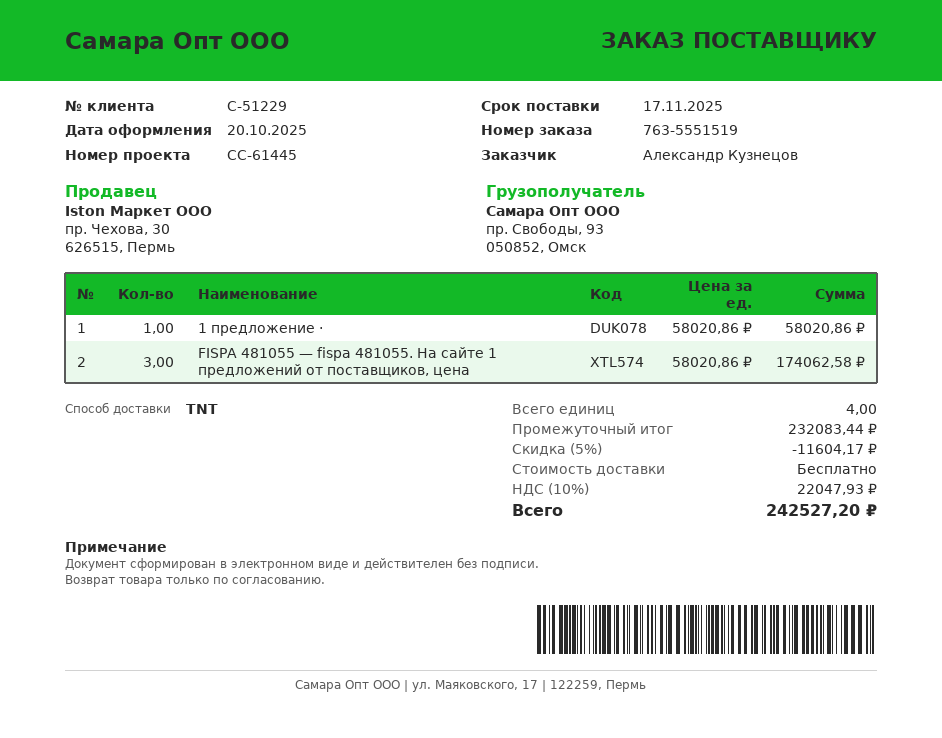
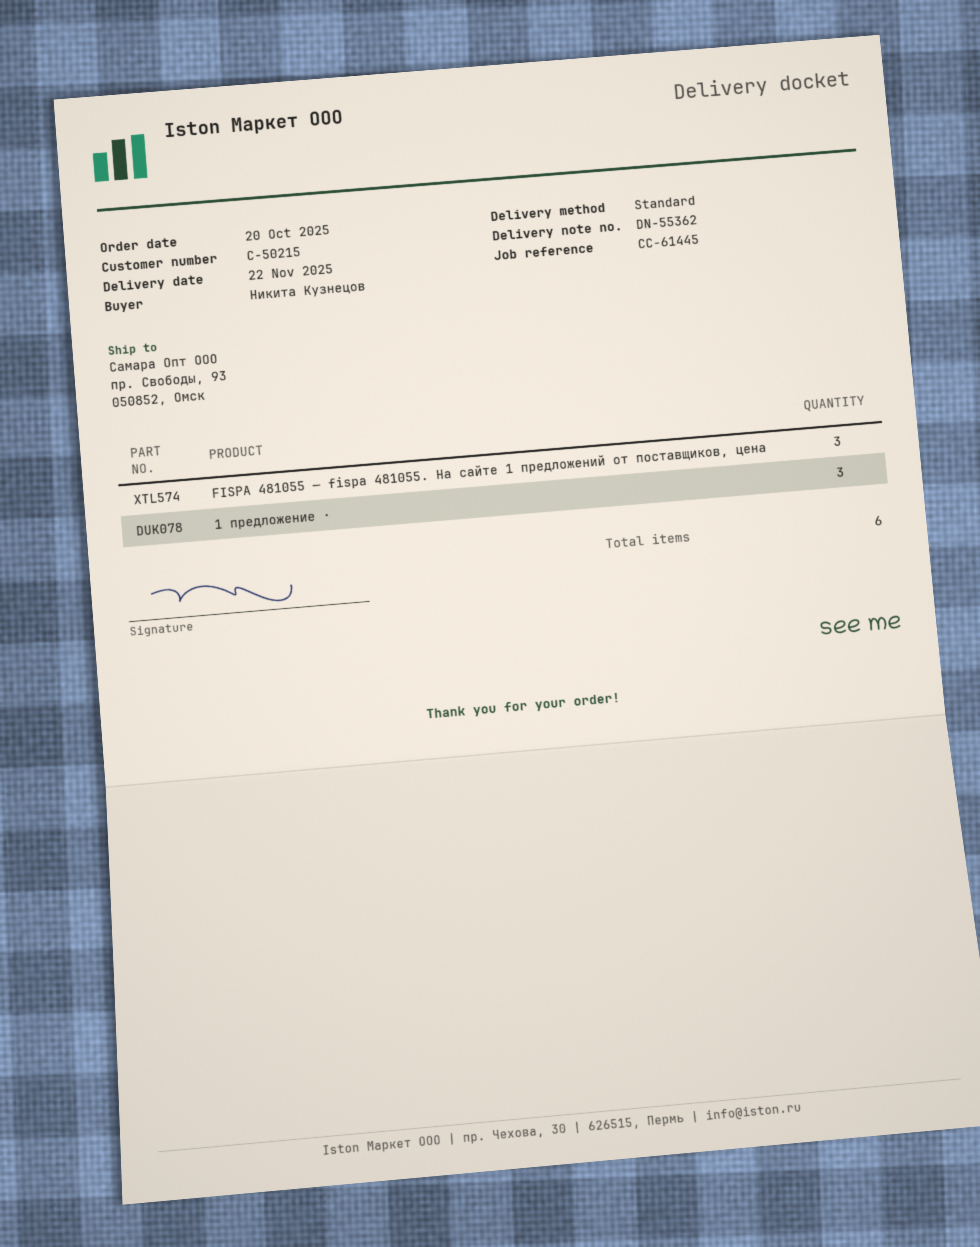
delivery date: 2025-11-17 -> 2025-11-22
customer number: C-51229 -> C-50215
ordered by: Александр Кузнецов -> Никита Кузнецов
shipping method: TNT -> standard
1 предложение ·: 1 -> 3
total quantity: 4 -> 6

